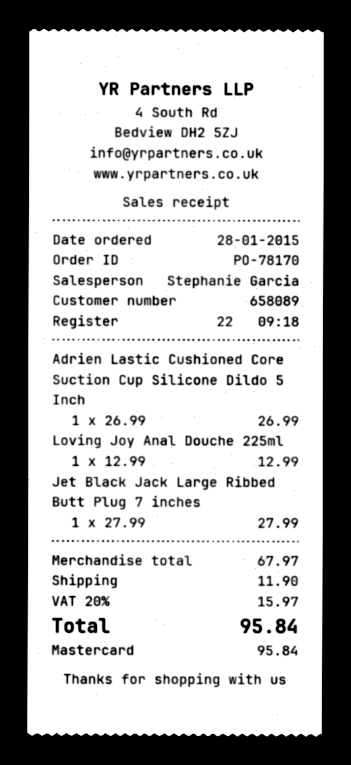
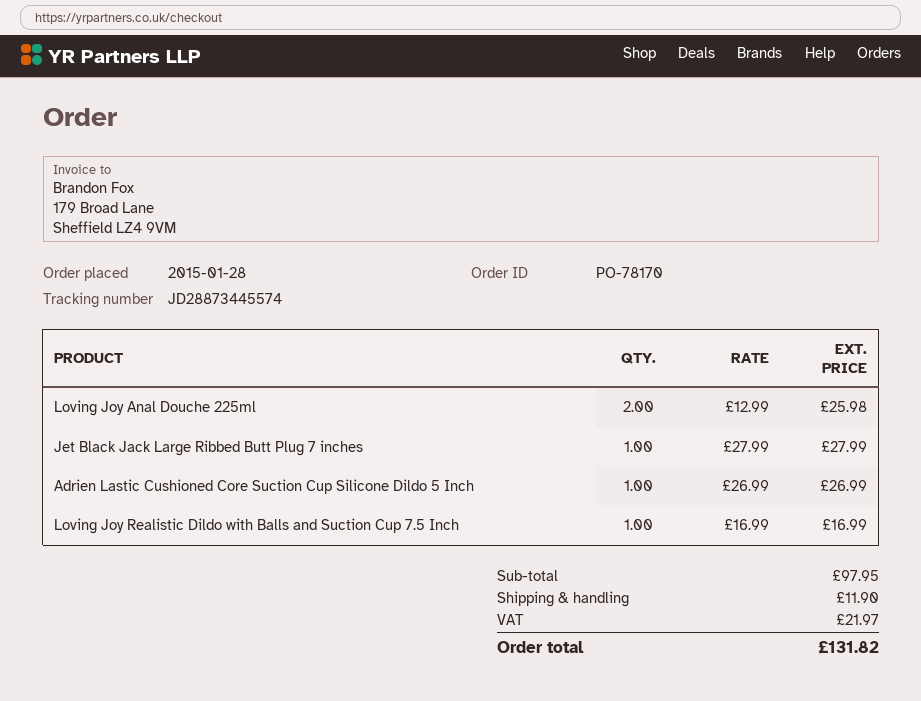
Loving Joy Anal Douche 225ml: 1 x 12.99 = 12.99 -> 2 x 12.99 = 25.98
Loving Joy Realistic Dildo with Balls and Suction Cup 7.5 Inch: none -> 1 x 16.99 = 16.99
subtotal: 67.97 -> 97.95
tax: 15.97 -> 21.97
total: 95.84 -> 131.82

